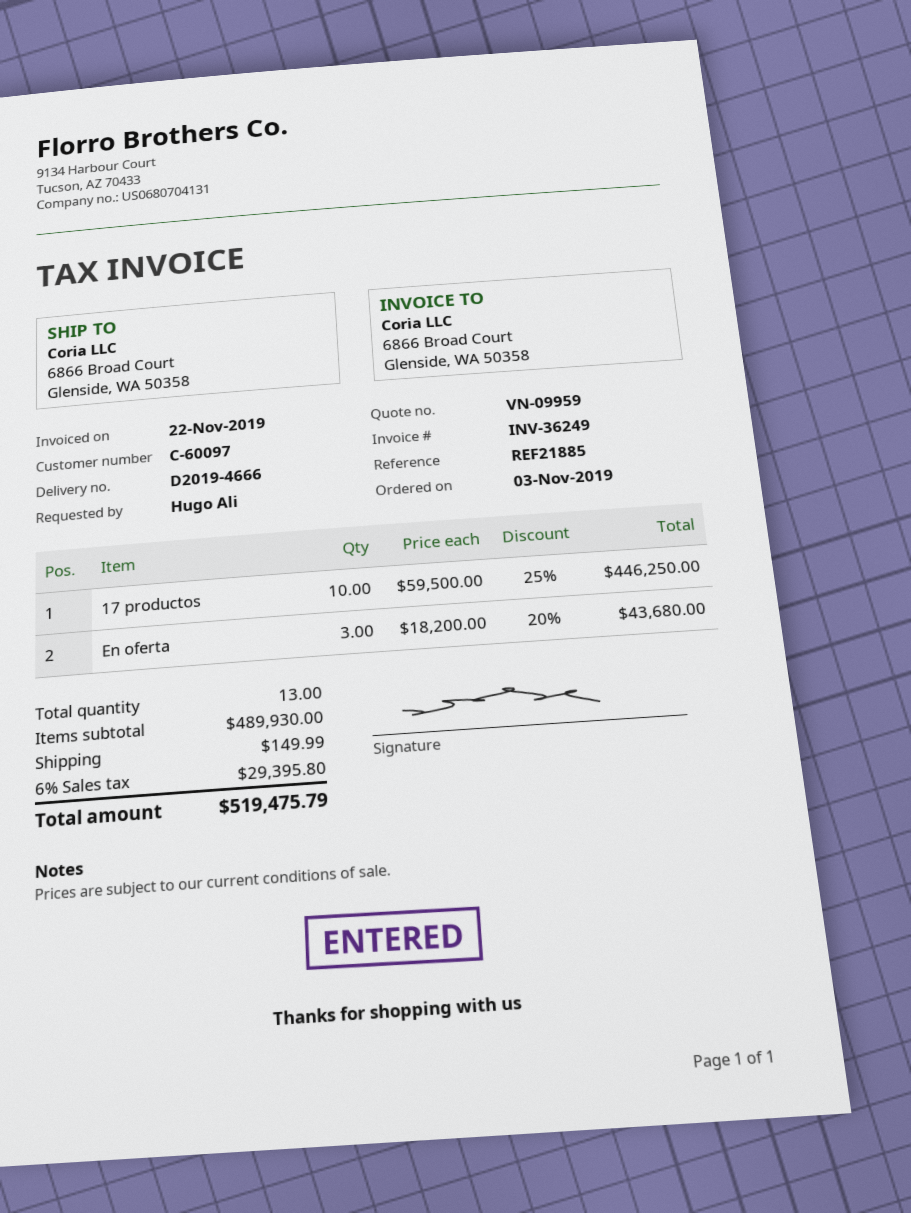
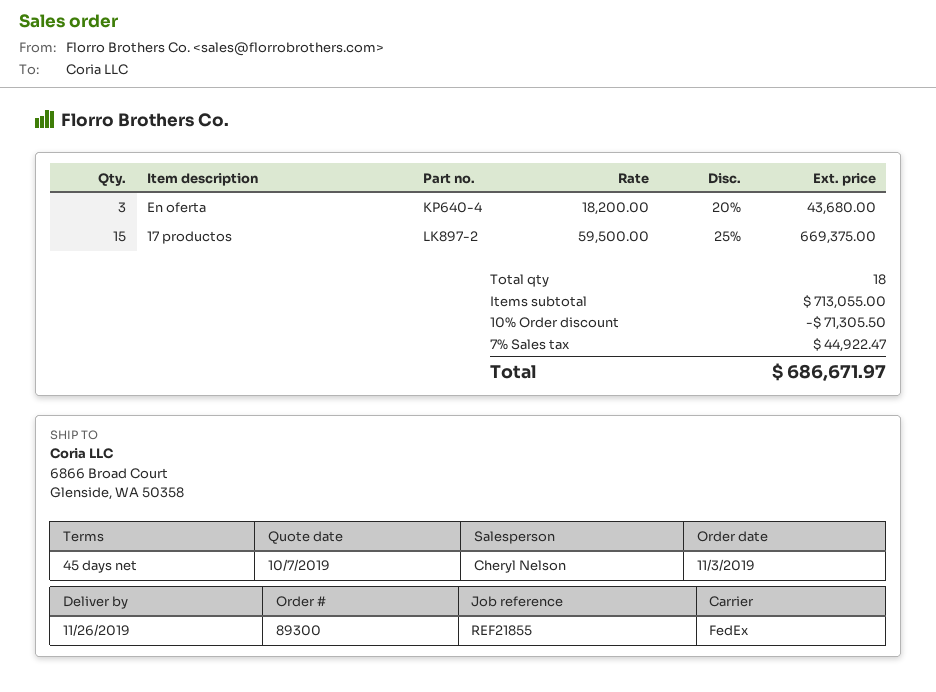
reference: REF21885 -> REF21855
17 productos: 10 x 59500.00 - 25% = 446250.00 -> 15 x 59500.00 - 25% = 669375.00
total quantity: 13 -> 18
subtotal: 489930.00 -> 713055.00
discount: none -> 10% = 71305.50
shipping: 149.99 -> none
tax: 6% = 29395.80 -> 7% = 44922.47
total: 519475.79 -> 686671.97

